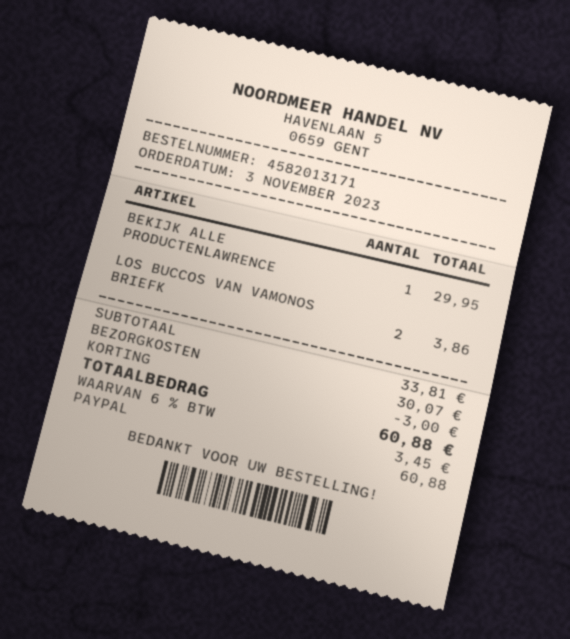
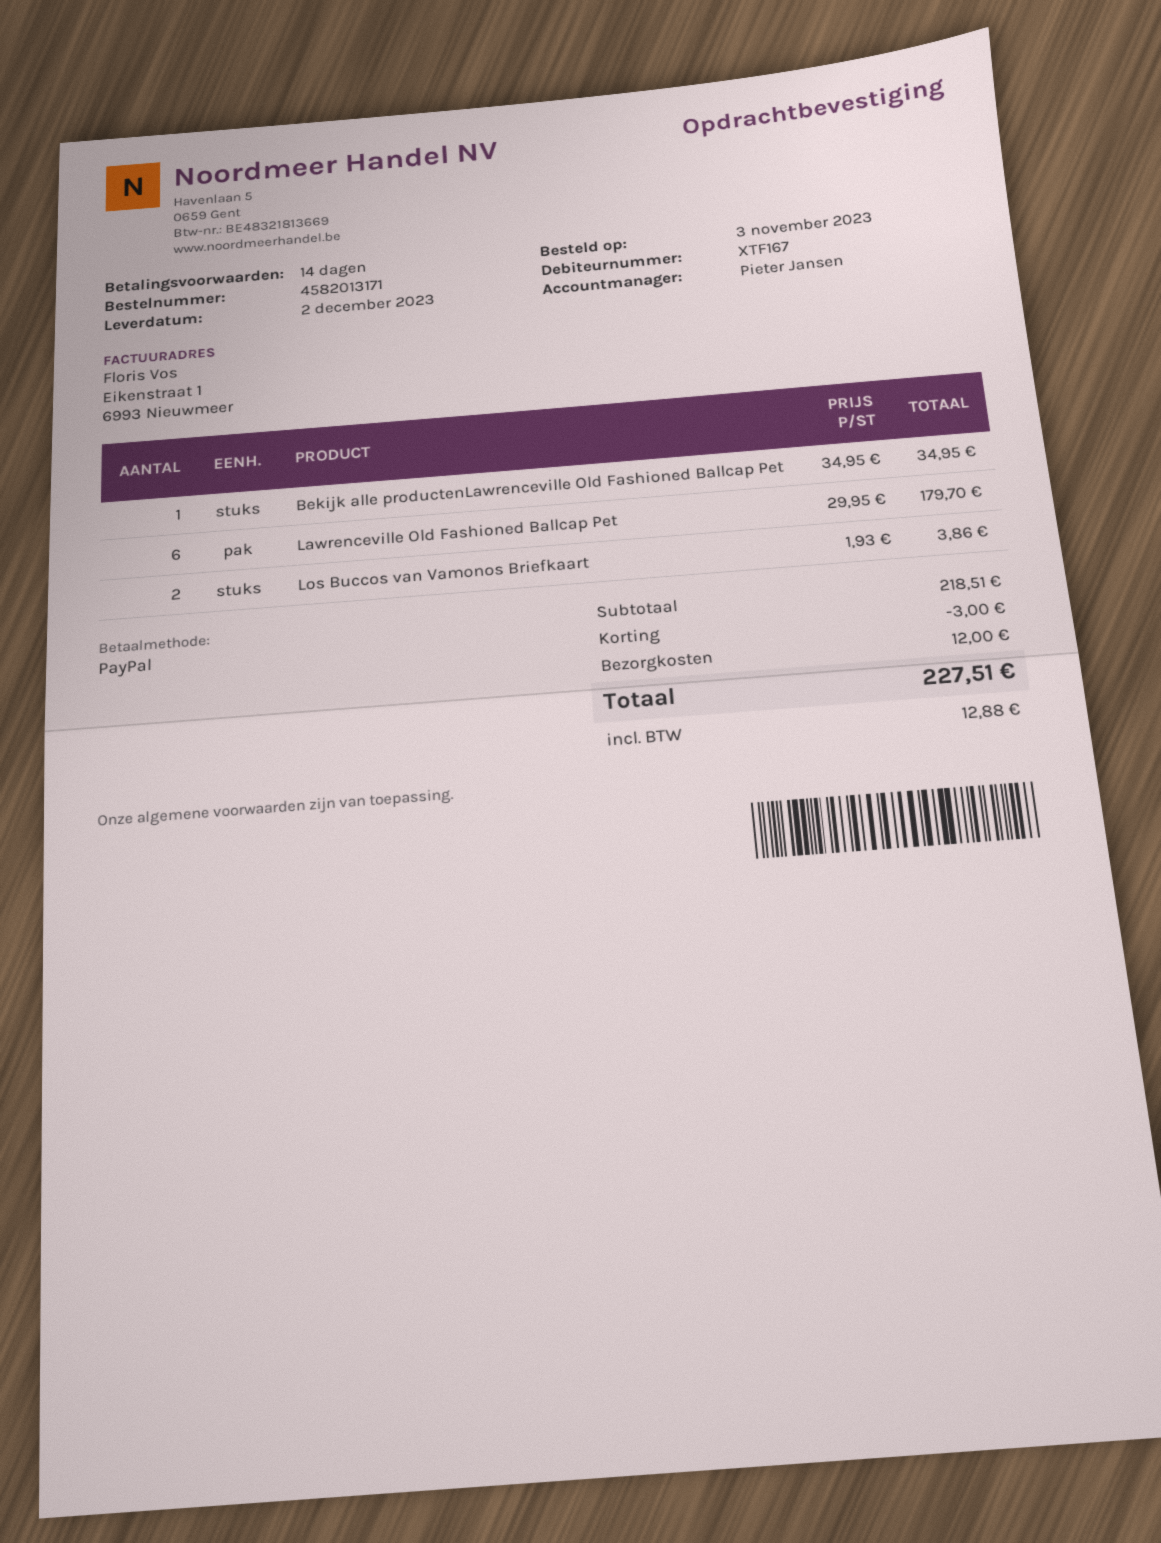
BEKIJK ALLE PRODUCTENLAWRENCE: 1 for 29.95 -> 1 for 34.95
Lawrenceville Old Fashioned Ballcap Pet: none -> 6 for 179.70
subtotal: 33.81 -> 218.51
shipping: 30.07 -> 12.00
tax: 3.45 -> 12.88
total: 60.88 -> 227.51

